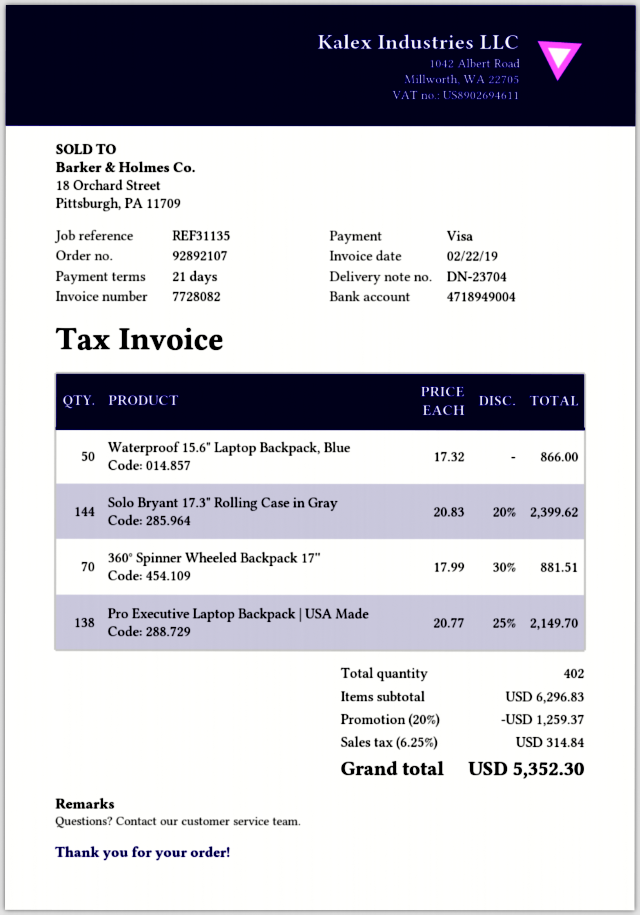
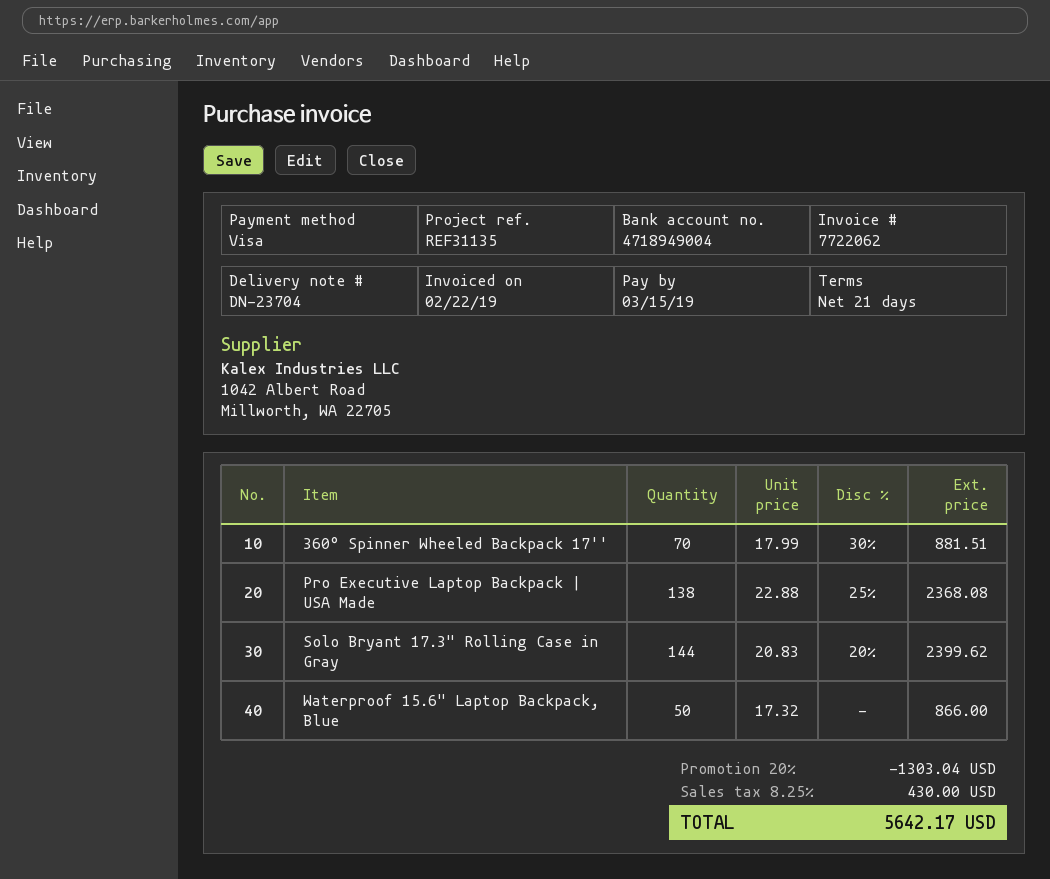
invoice number: 7728082 -> 7722062
Pro Executive Laptop Backpack | USA Made: 138 x 20.77 - 25% = 2149.70 -> 138 x 22.88 - 25% = 2368.08
discount: 20% = 1259.37 -> 20% = 1303.04
tax: 6.25% = 314.84 -> 8.25% = 430.00
total: 5352.30 -> 5642.17

